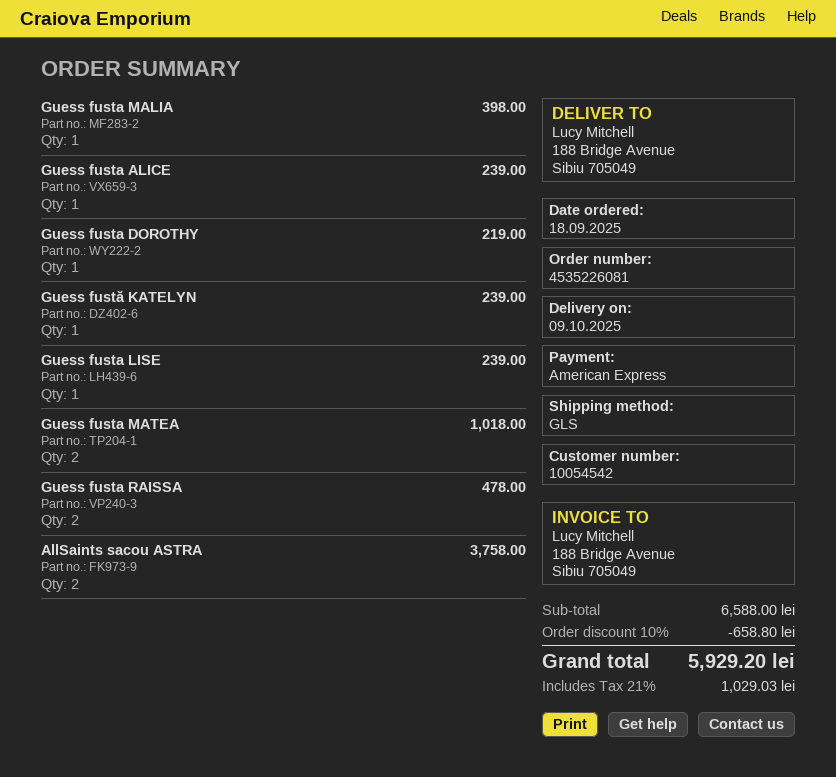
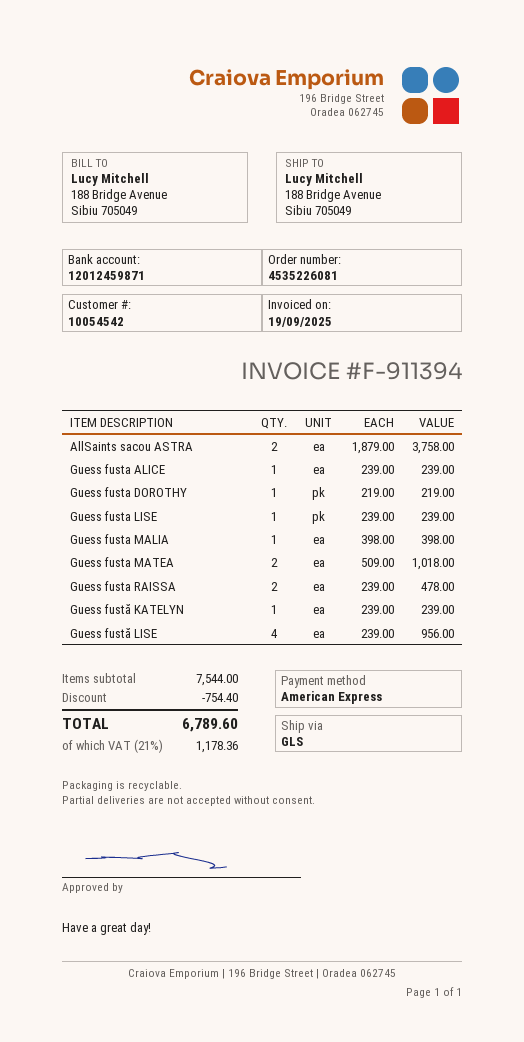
Guess fustă LISE: none -> 4 for 956.00
subtotal: 6588.00 -> 7544.00
discount: 658.80 -> 754.40
tax: 21% = 1029.03 -> 21% = 1178.36
total: 5929.20 -> 6789.60

